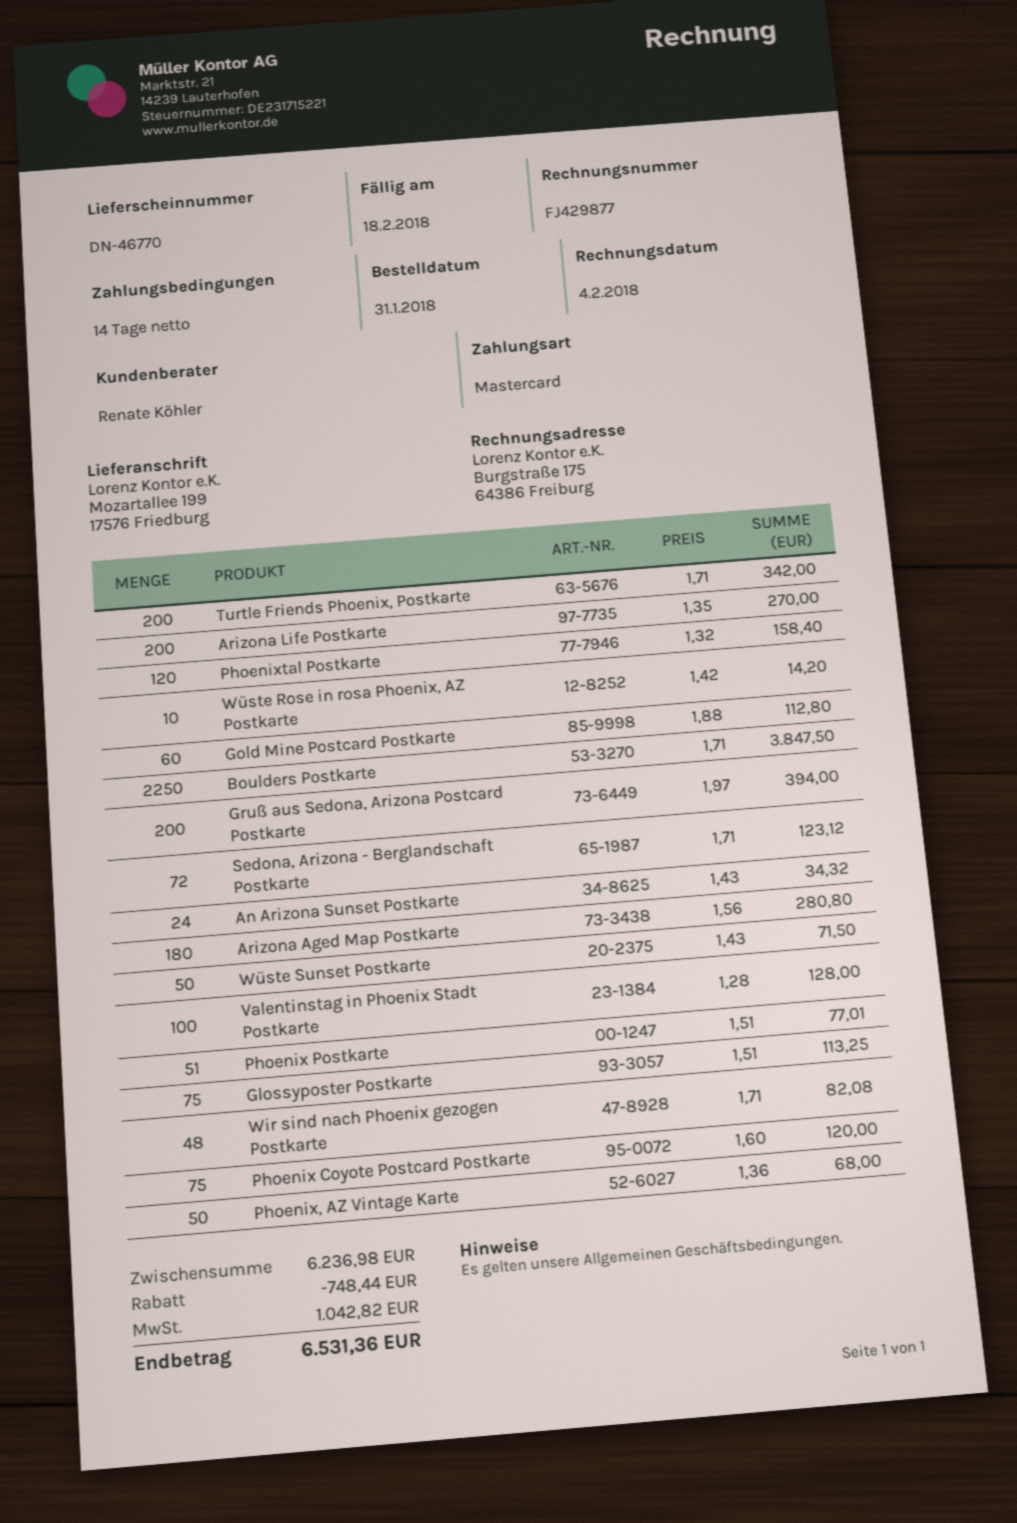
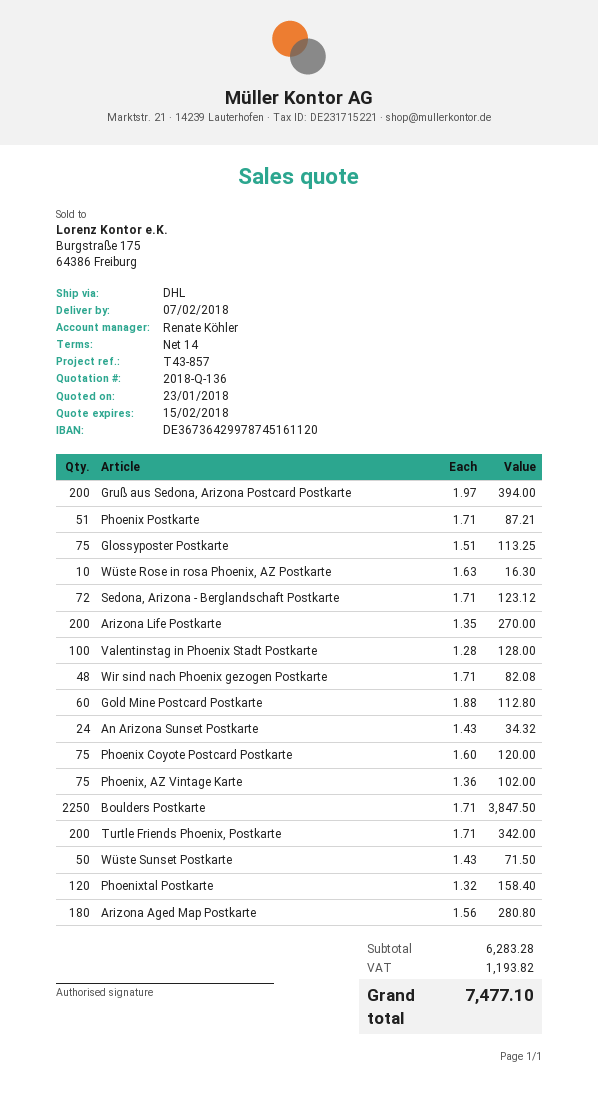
Wüste Rose in rosa Phoenix, AZ Postkarte: 10 x 1.42 = 14.20 -> 10 x 1.63 = 16.30
Phoenix Postkarte: 51 x 1.51 = 77.01 -> 51 x 1.71 = 87.21
Phoenix, AZ Vintage Karte: 50 x 1.36 = 68.00 -> 75 x 1.36 = 102.00
subtotal: 6236.98 -> 6283.28
discount: 748.44 -> none
tax: 1042.82 -> 1193.82
total: 6531.36 -> 7477.10

